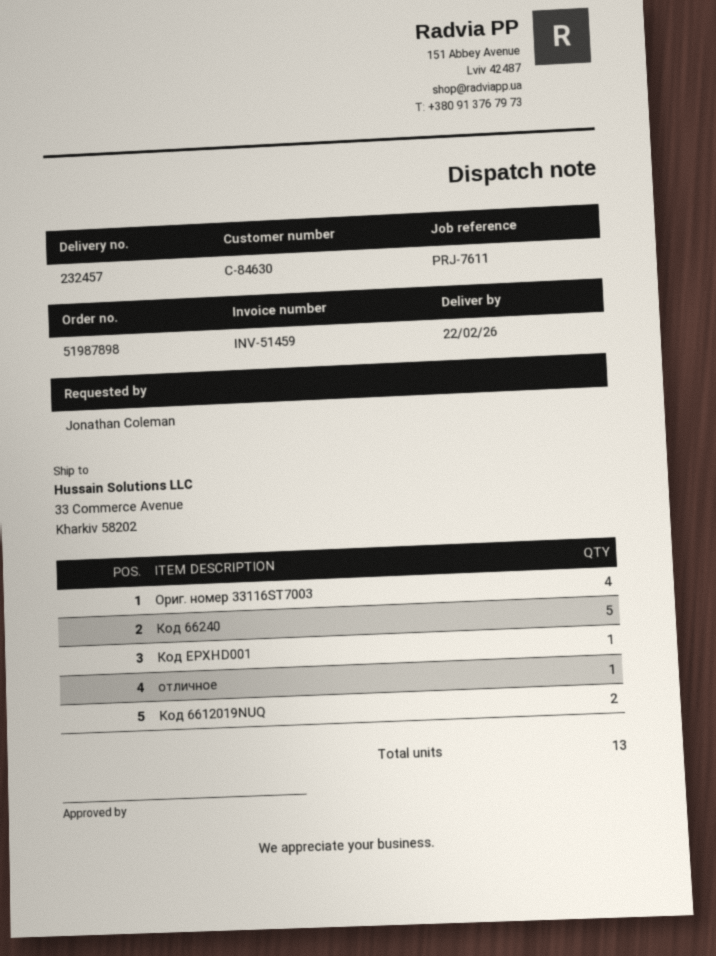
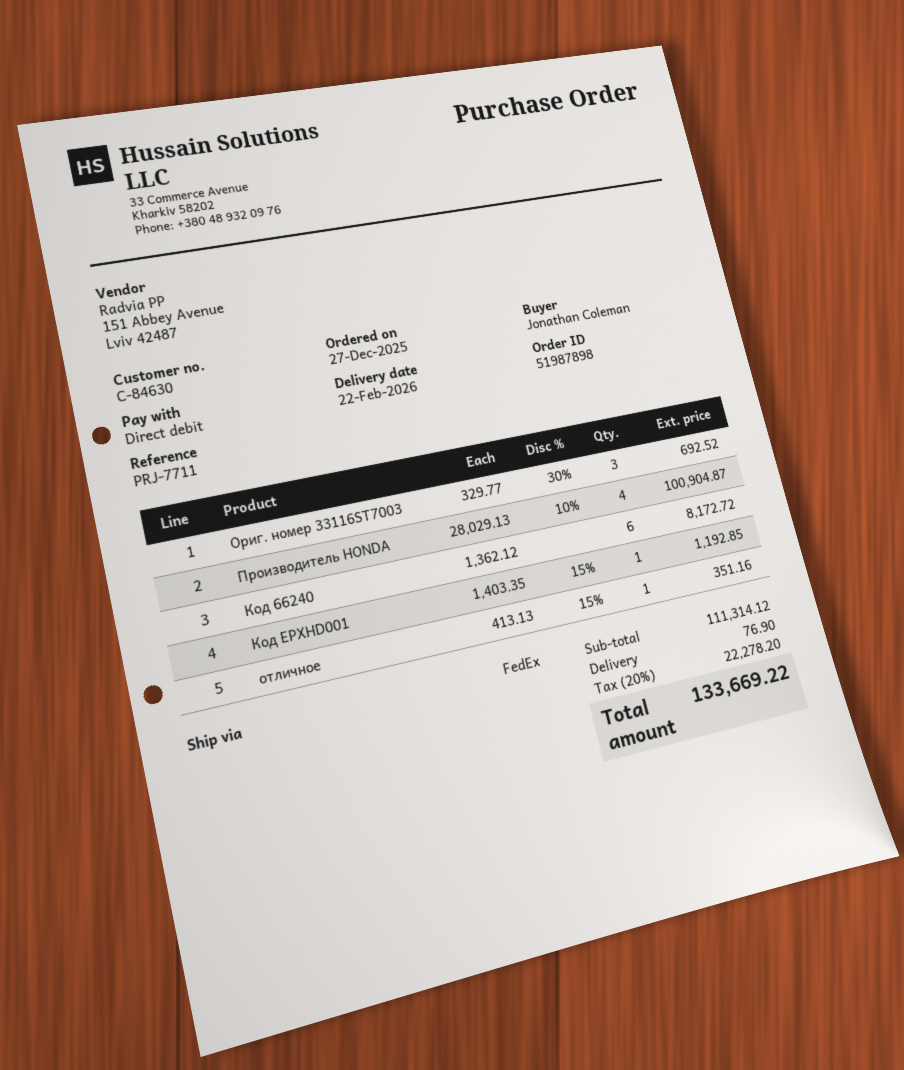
reference: PRJ-7611 -> PRJ-7711
Ориг. номер 33116ST7003: 4 -> 3
Код 66240: 5 -> 6
Код 6612019NUQ: 2 -> none
Производитель HONDA: none -> 4

